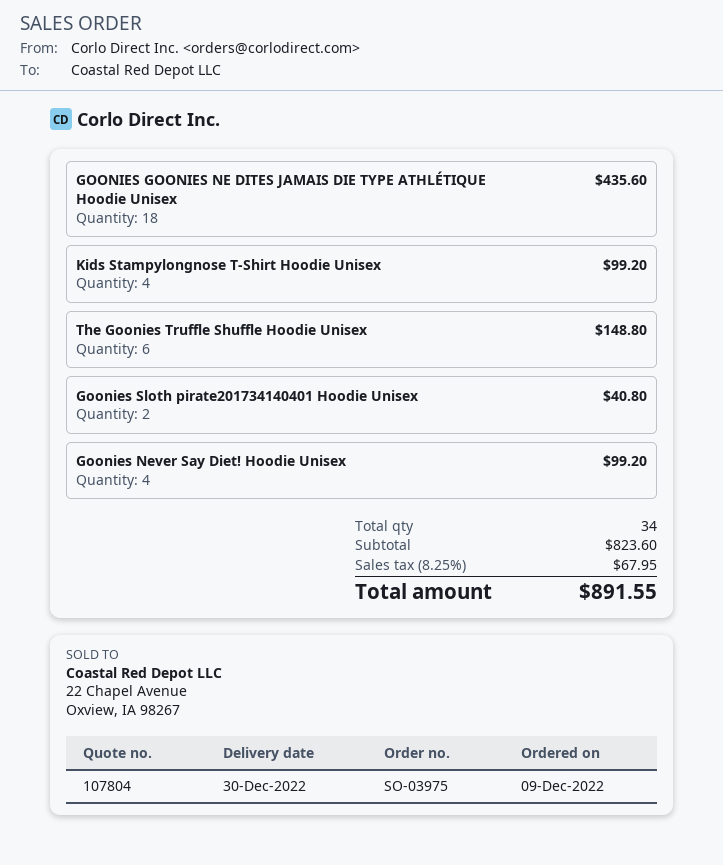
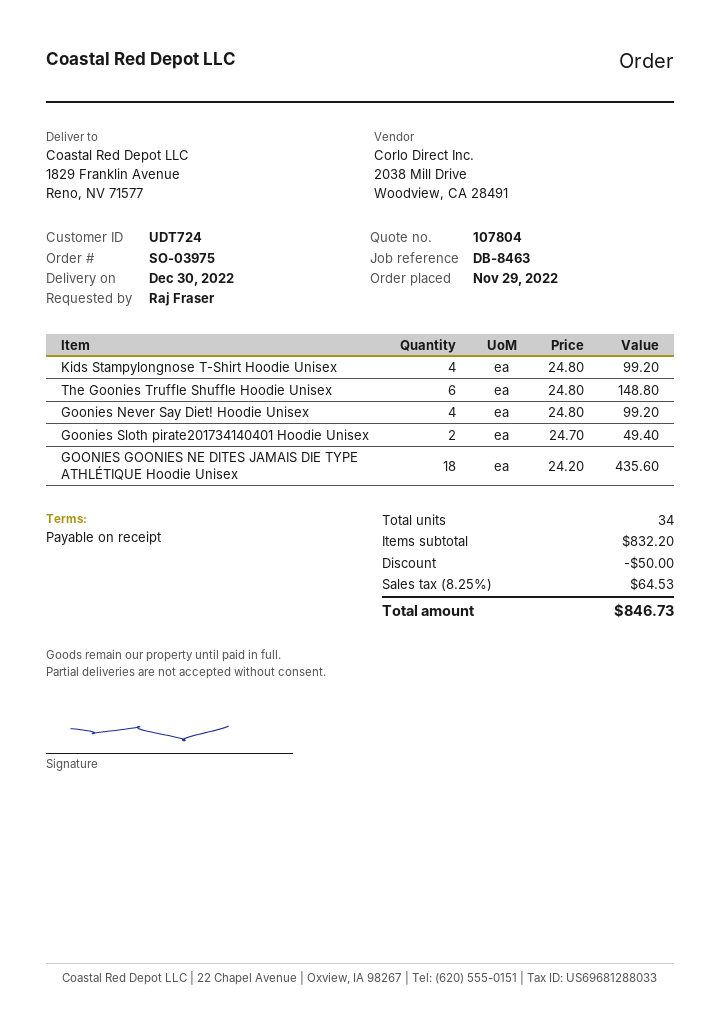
order date: 2022-12-09 -> 2022-11-29
Goonies Sloth pirate201734140401 Hoodie Unisex: 2 for 40.80 -> 2 for 49.40
subtotal: 823.60 -> 832.20
discount: none -> 50.00
tax: 8.25% = 67.95 -> 8.25% = 64.53
total: 891.55 -> 846.73

